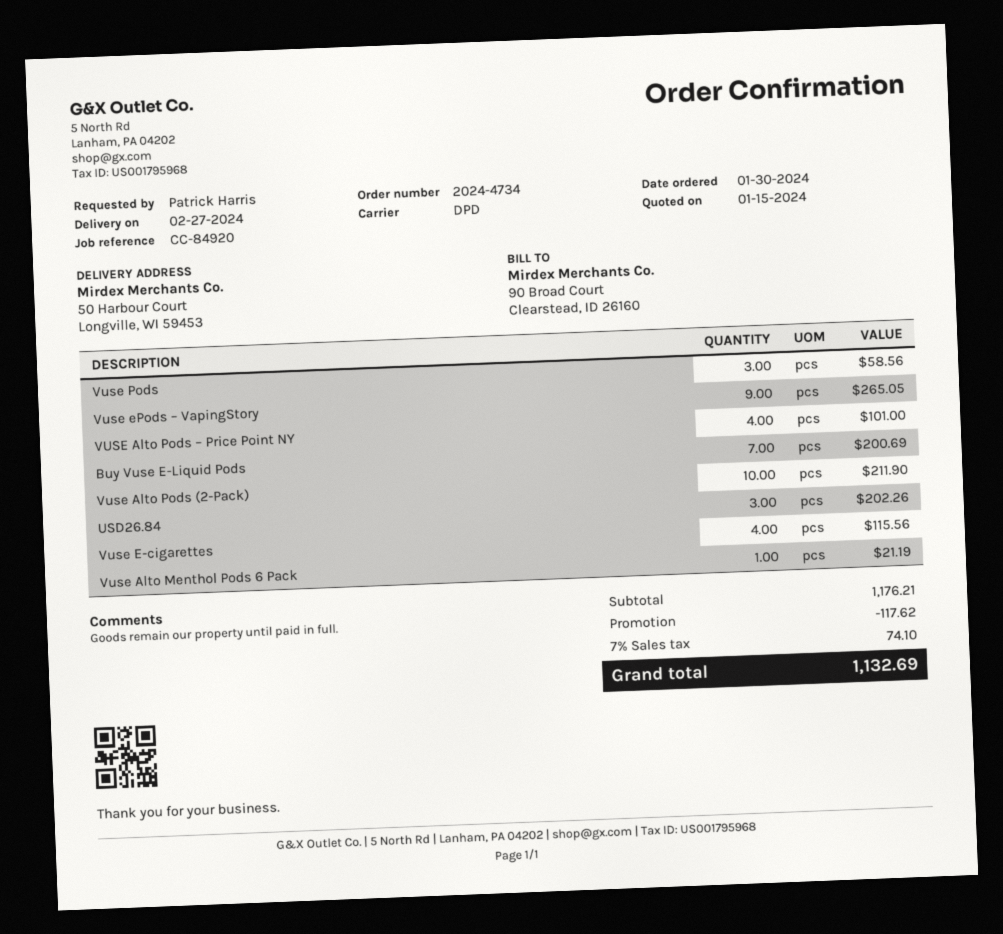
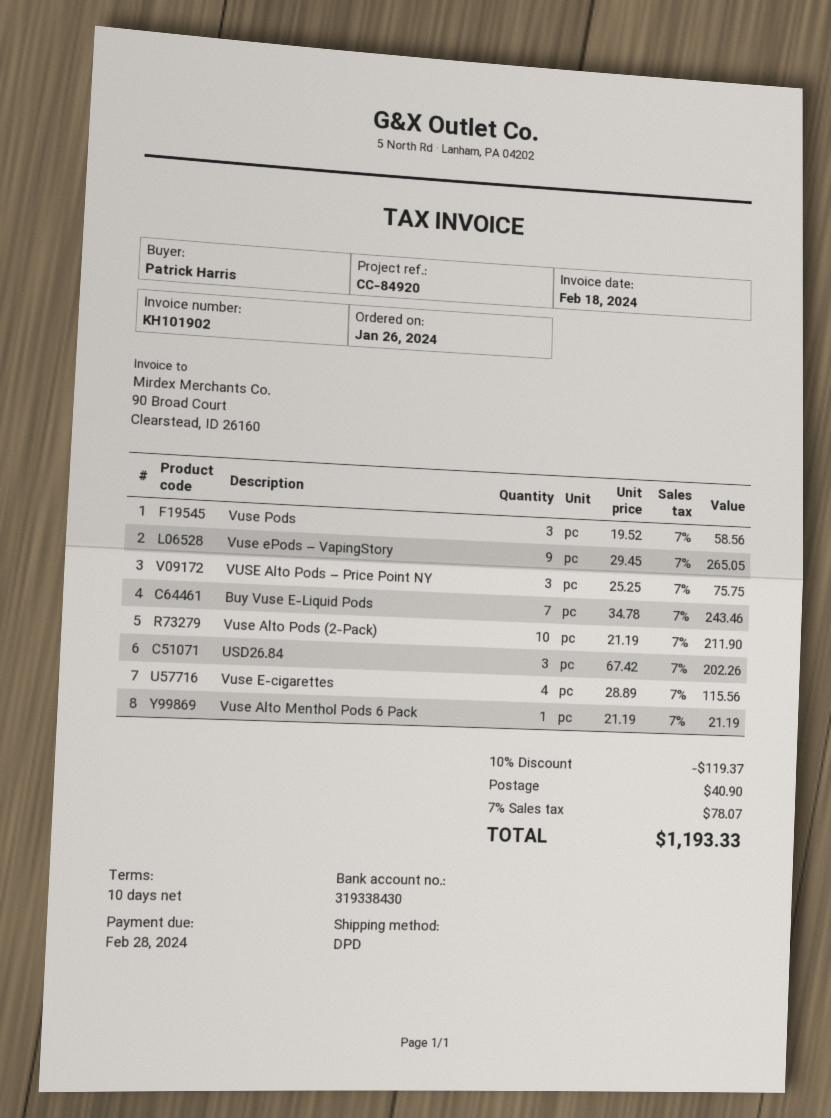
order date: 2024-01-30 -> 2024-01-26
VUSE Alto Pods – Price Point NY: 4 for 101.00 -> 3 for 75.75
Buy Vuse E-Liquid Pods: 7 for 200.69 -> 7 for 243.46
discount: 117.62 -> 119.37
shipping: none -> 40.90
tax: 7% = 74.10 -> 7% = 78.07
total: 1132.69 -> 1193.33

